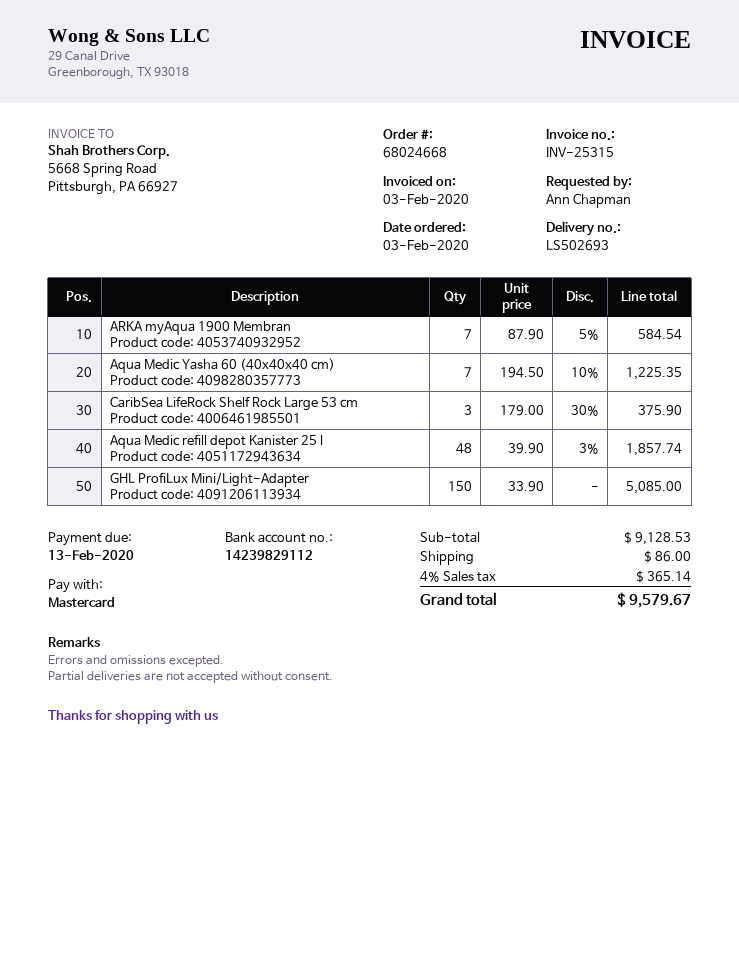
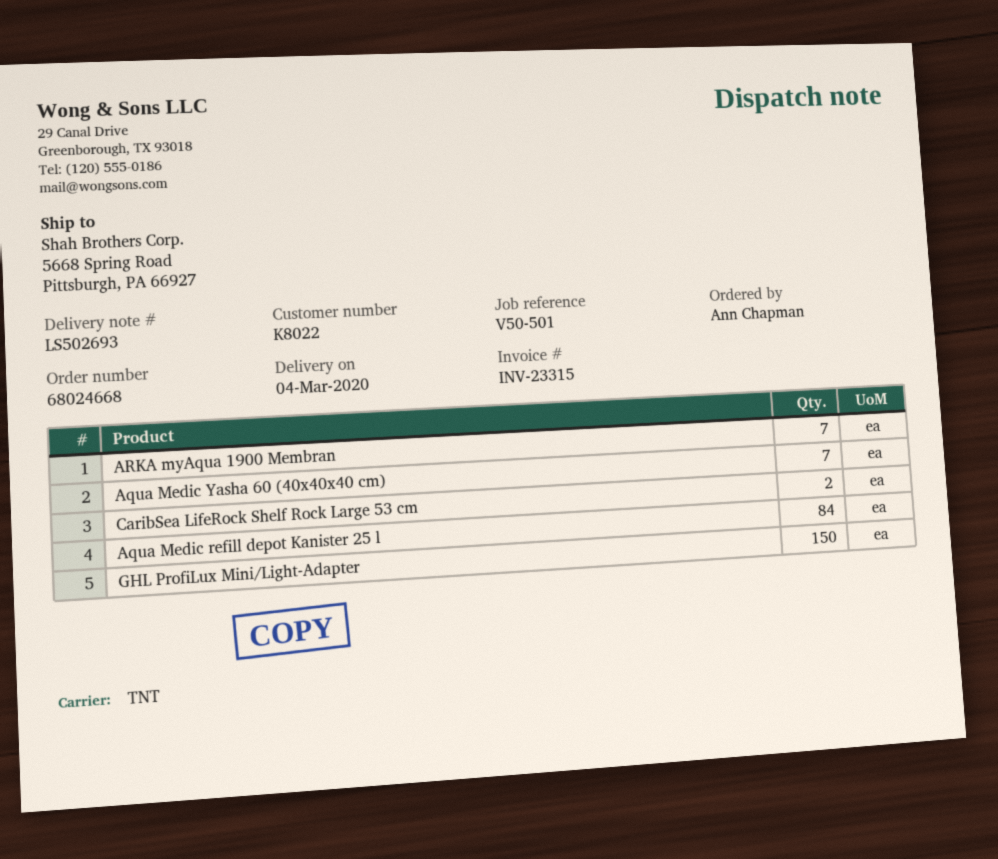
invoice number: INV-25315 -> INV-23315
CaribSea LifeRock Shelf Rock Large 53 cm: 3 -> 2
Aqua Medic refill depot Kanister 25 l: 48 -> 84

